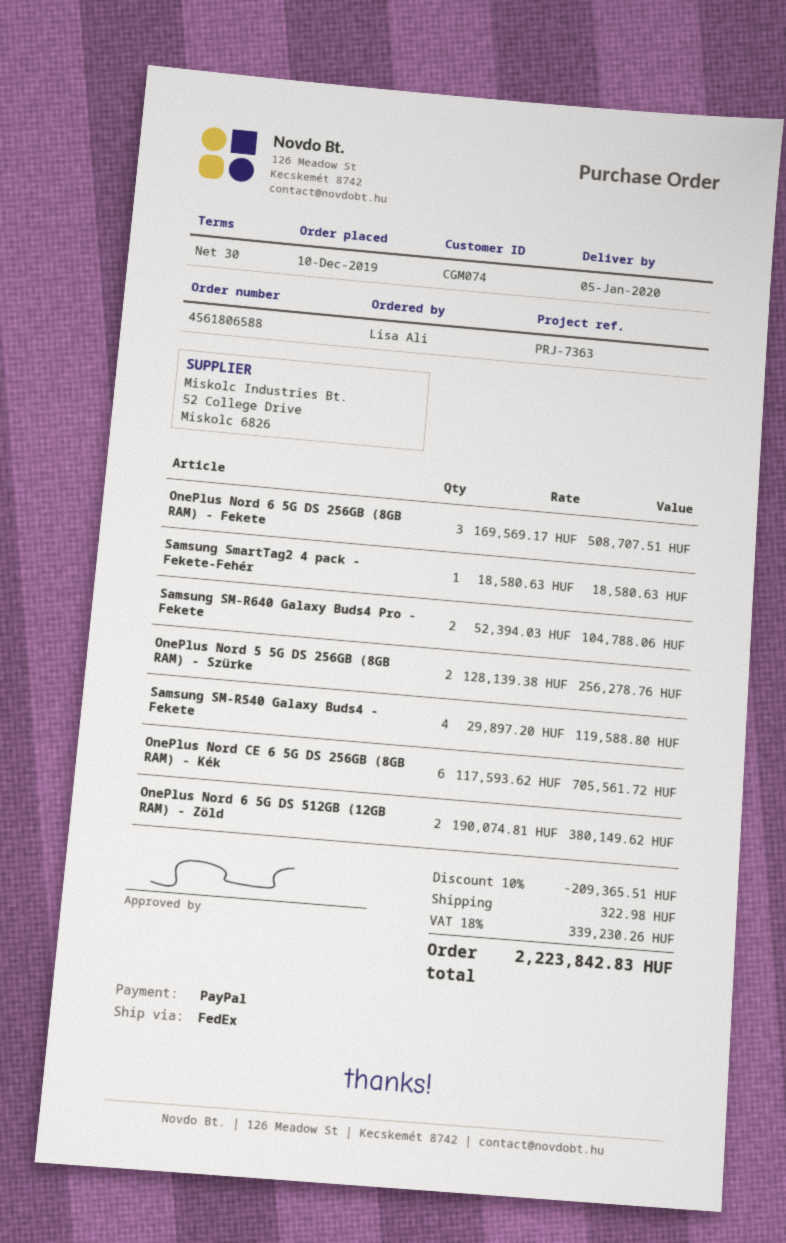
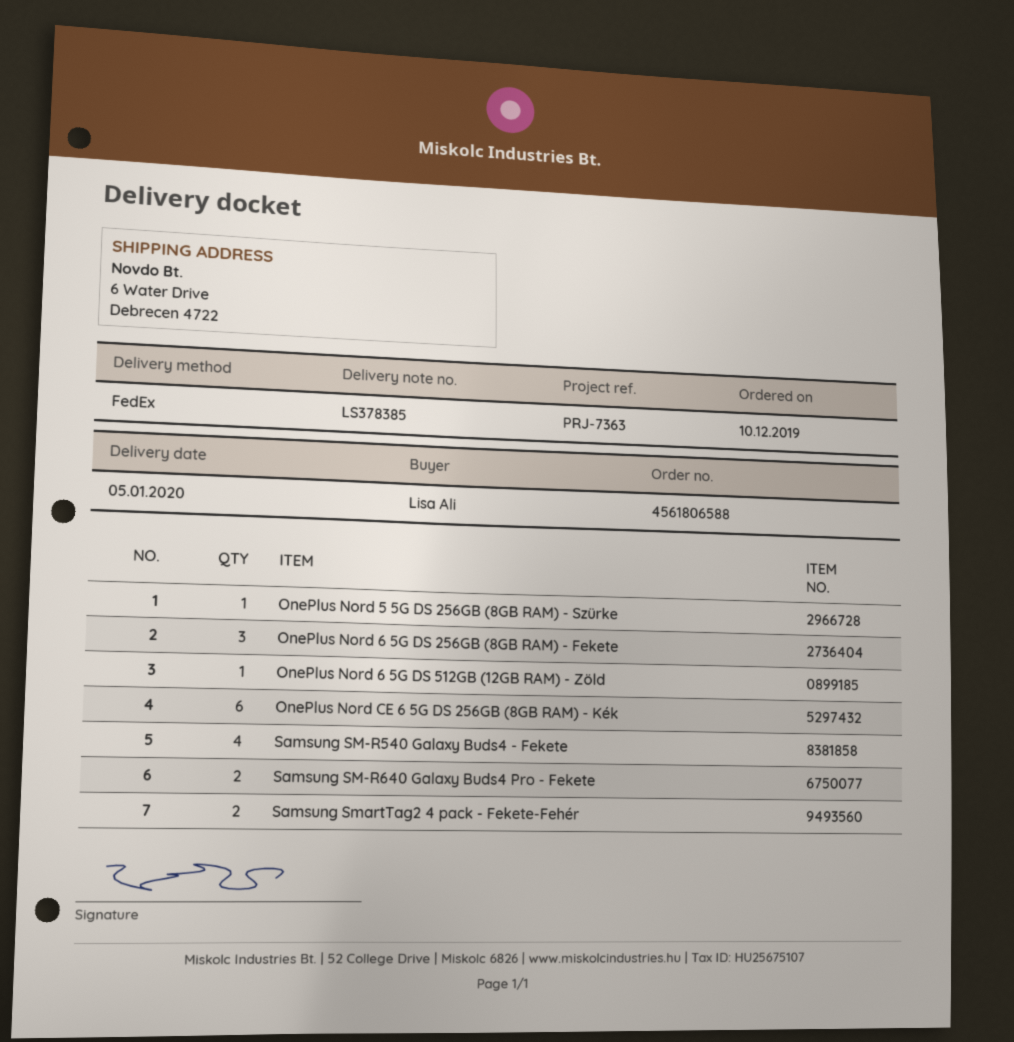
Samsung SmartTag2 4 pack - Fekete-Fehér: 1 -> 2
OnePlus Nord 5 5G DS 256GB (8GB RAM) - Szürke: 2 -> 1
OnePlus Nord 6 5G DS 512GB (12GB RAM) - Zöld: 2 -> 1

